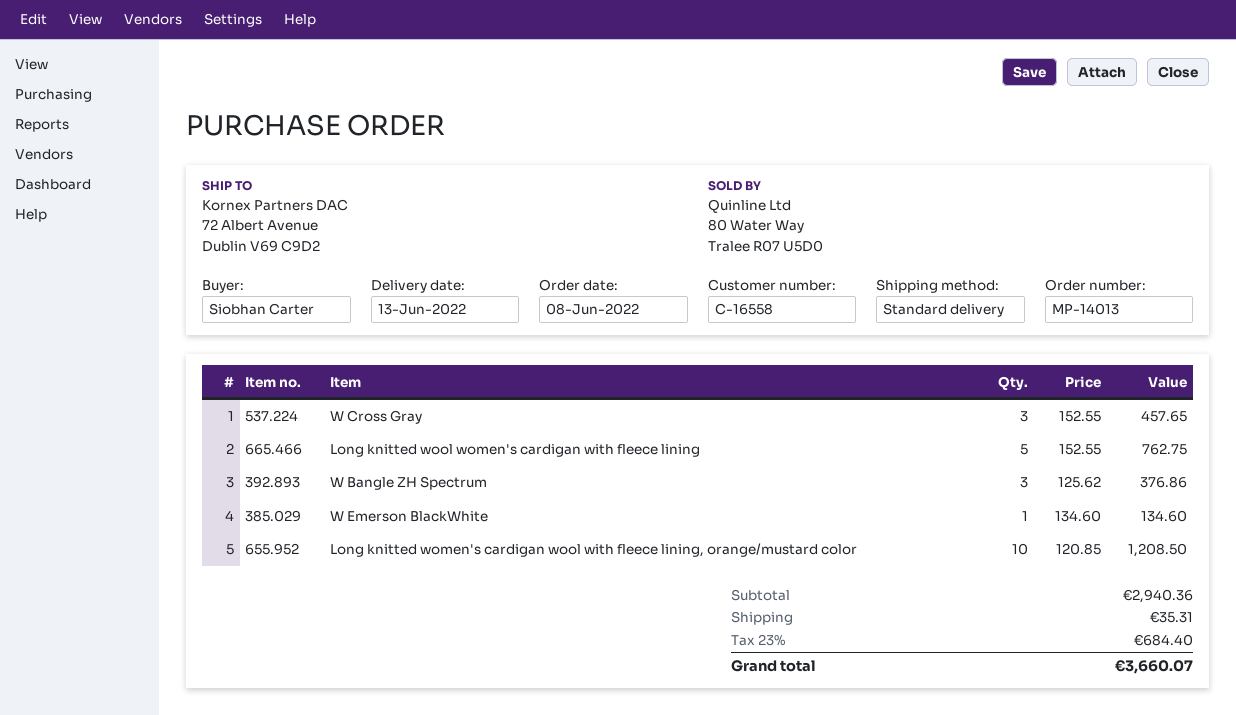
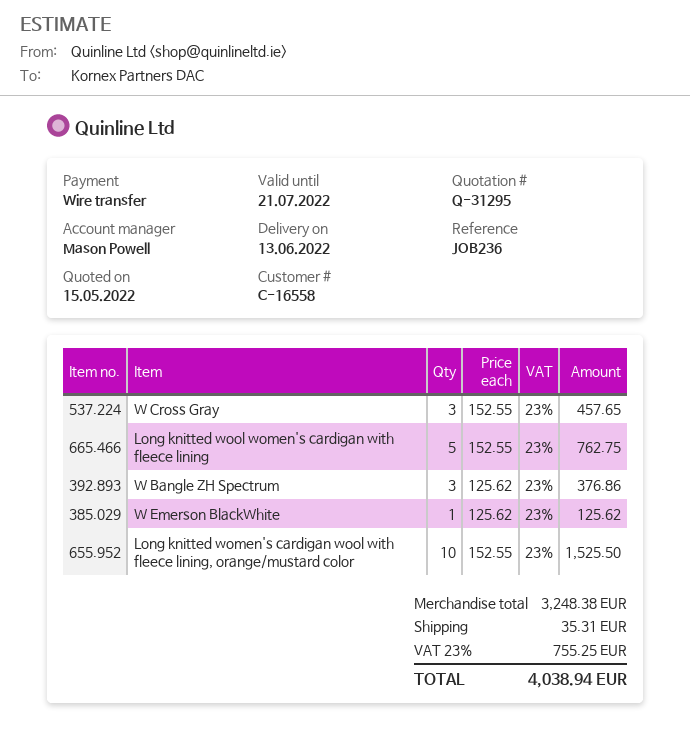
W Emerson BlackWhite: 1 x 134.60 = 134.60 -> 1 x 125.62 = 125.62
Long knitted women's cardigan wool with fleece lining, orange/mustard color: 10 x 120.85 = 1208.50 -> 10 x 152.55 = 1525.50
subtotal: 2940.36 -> 3248.38
tax: 23% = 684.40 -> 23% = 755.25
total: 3660.07 -> 4038.94

